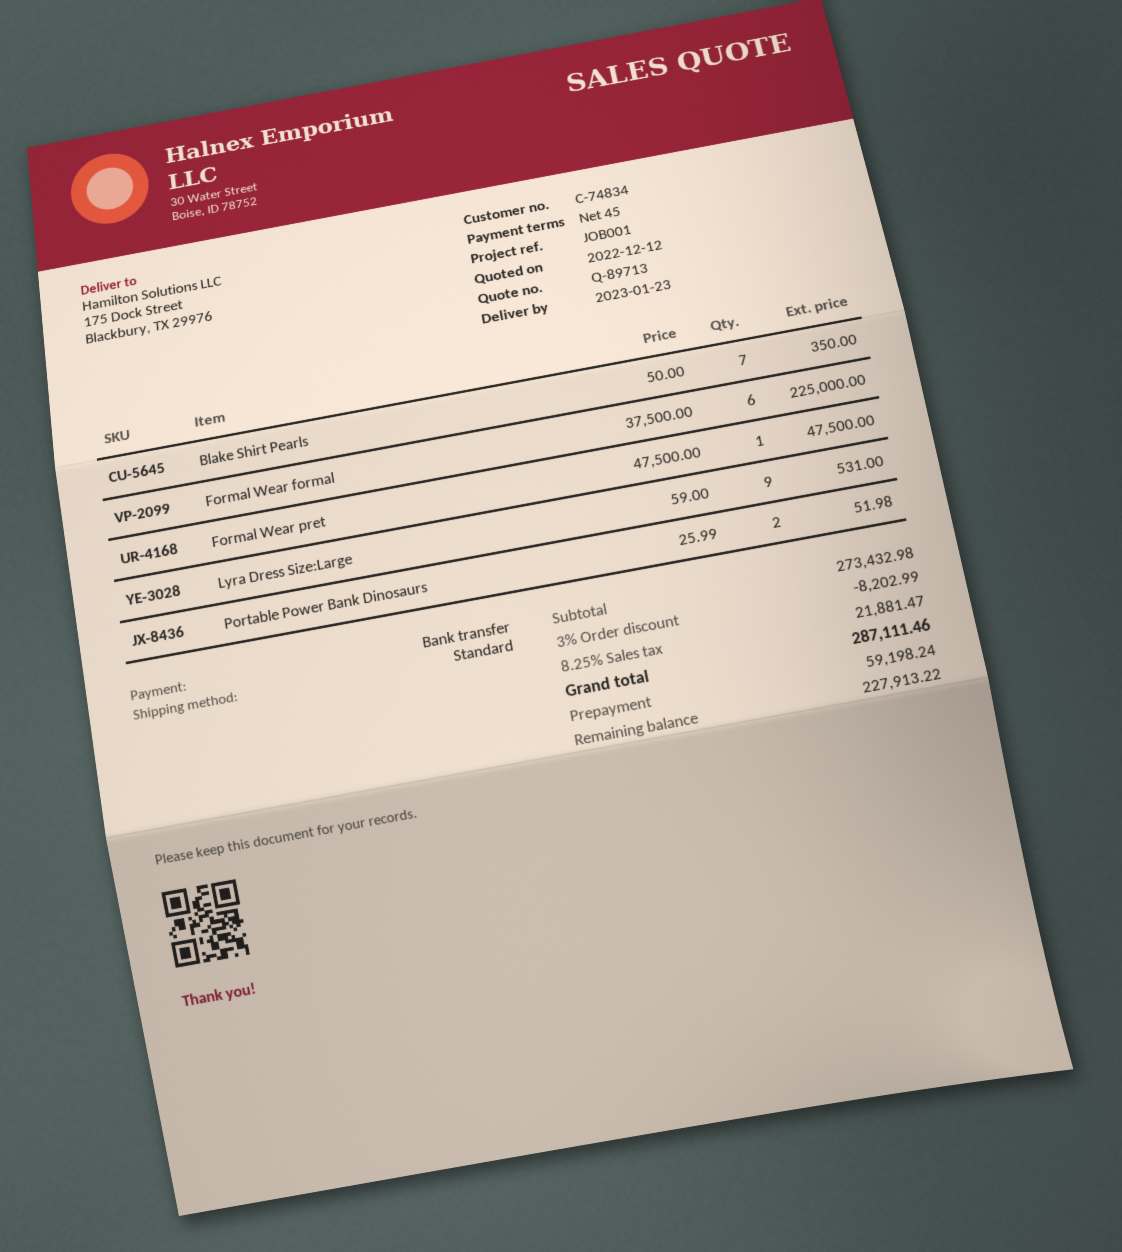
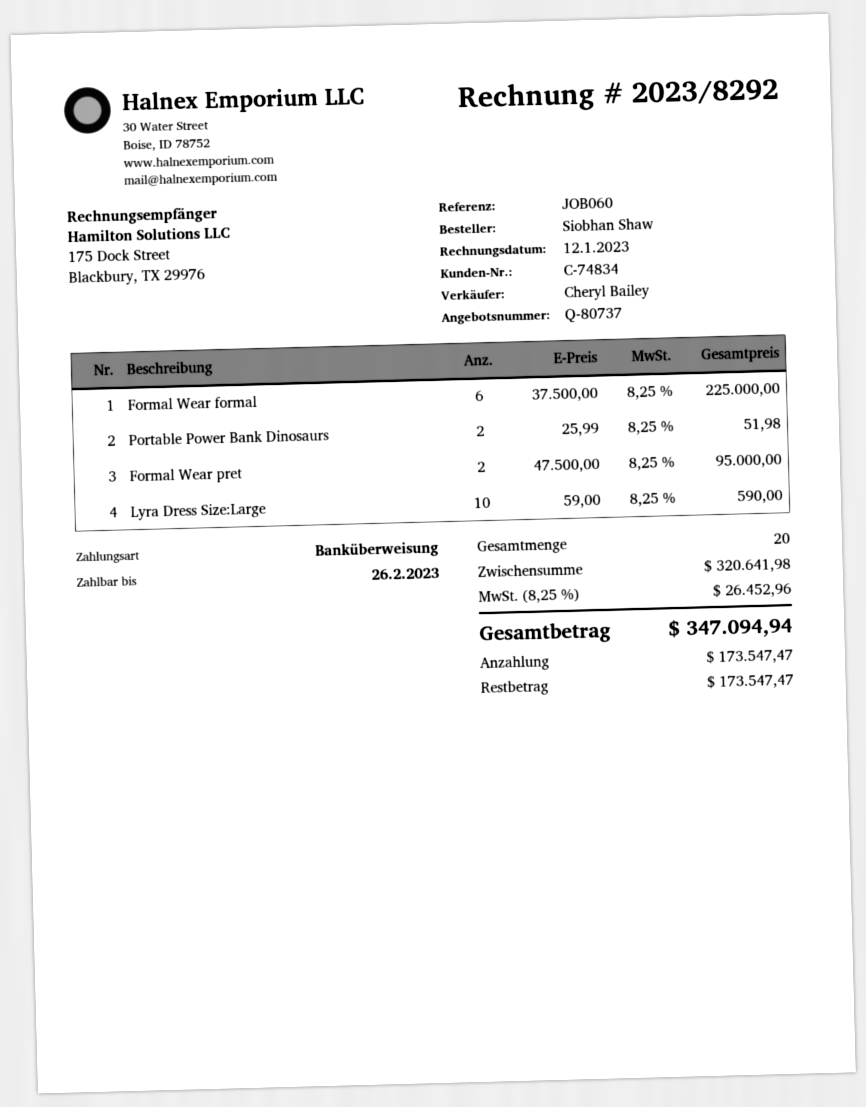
quote number: Q-89713 -> Q-80737
reference: JOB001 -> JOB060
Blake Shirt Pearls: 7 x 50.00 = 350.00 -> none
Formal Wear pret: 1 x 47500.00 = 47500.00 -> 2 x 47500.00 = 95000.00
Lyra Dress Size:Large: 9 x 59.00 = 531.00 -> 10 x 59.00 = 590.00
subtotal: 273432.98 -> 320641.98
discount: 3% = 8202.99 -> none
tax: 8.25% = 21881.47 -> 8.25% = 26452.96
total: 287111.46 -> 347094.94
deposit: 59198.24 -> 173547.47
balance: 227913.22 -> 173547.47

